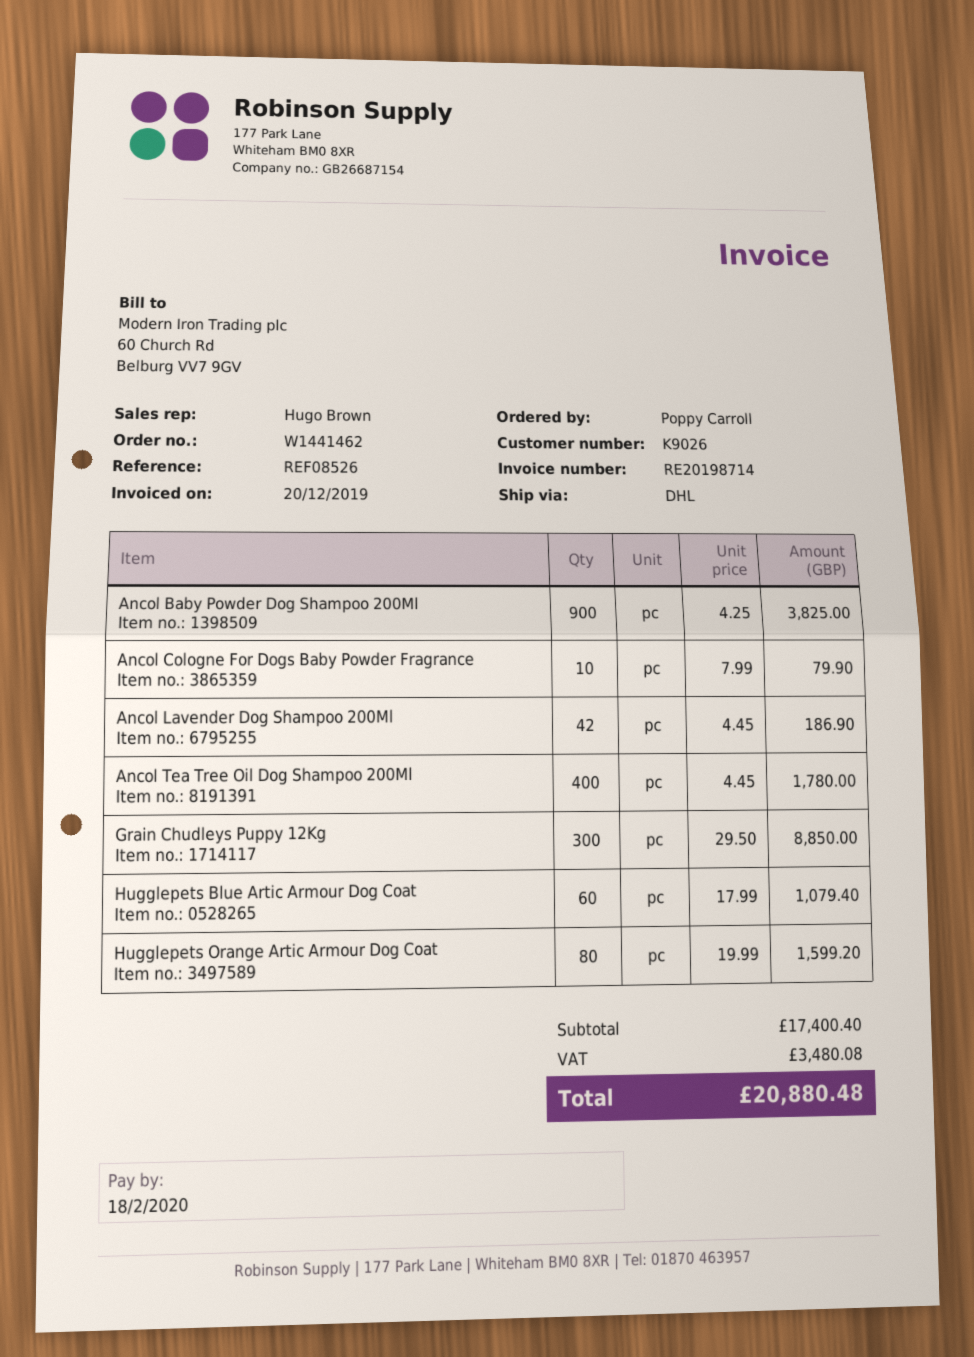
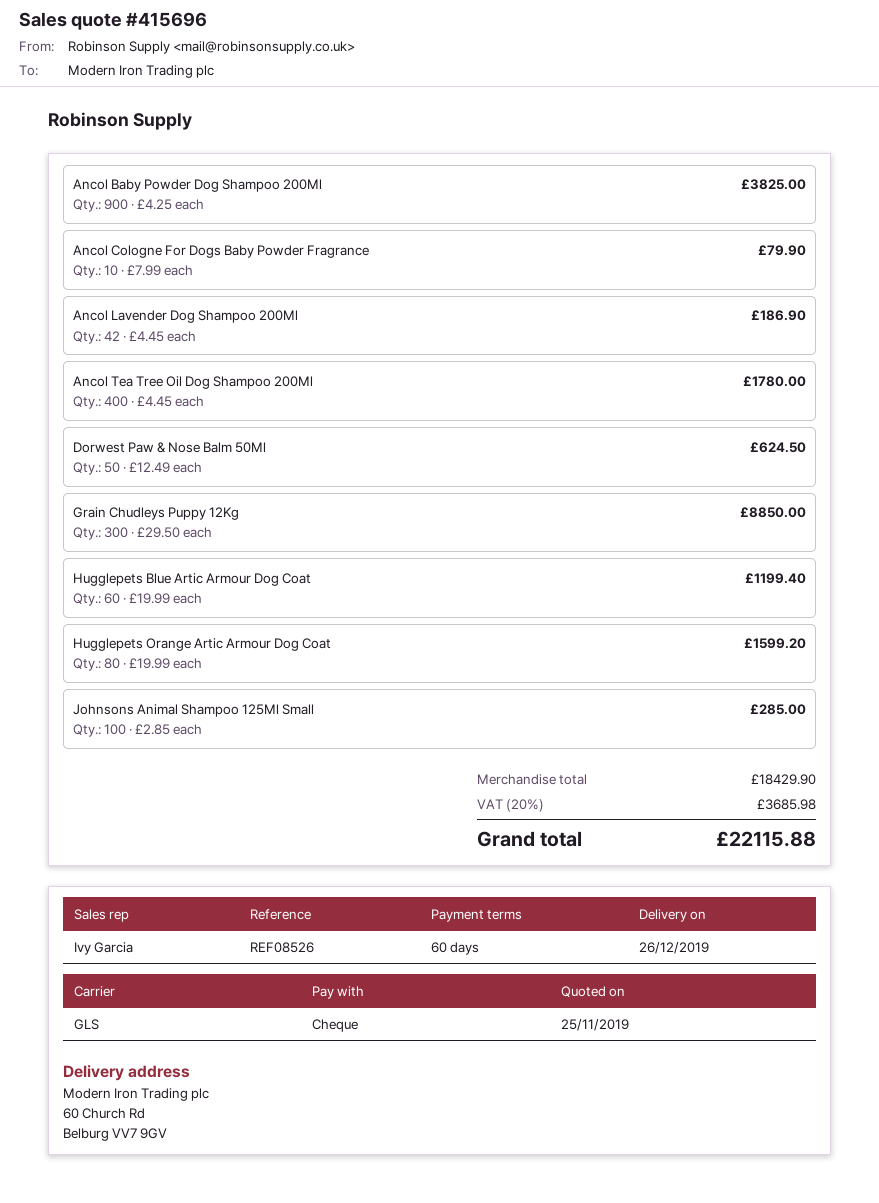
sales rep: Hugo Brown -> Ivy Garcia
shipping method: DHL -> GLS
Hugglepets Blue Artic Armour Dog Coat: 60 x 17.99 = 1079.40 -> 60 x 19.99 = 1199.40
Dorwest Paw & Nose Balm 50Ml: none -> 50 x 12.49 = 624.50
Johnsons Animal Shampoo 125Ml Small: none -> 100 x 2.85 = 285.00
subtotal: 17400.40 -> 18429.90
tax: 3480.08 -> 3685.98
total: 20880.48 -> 22115.88

